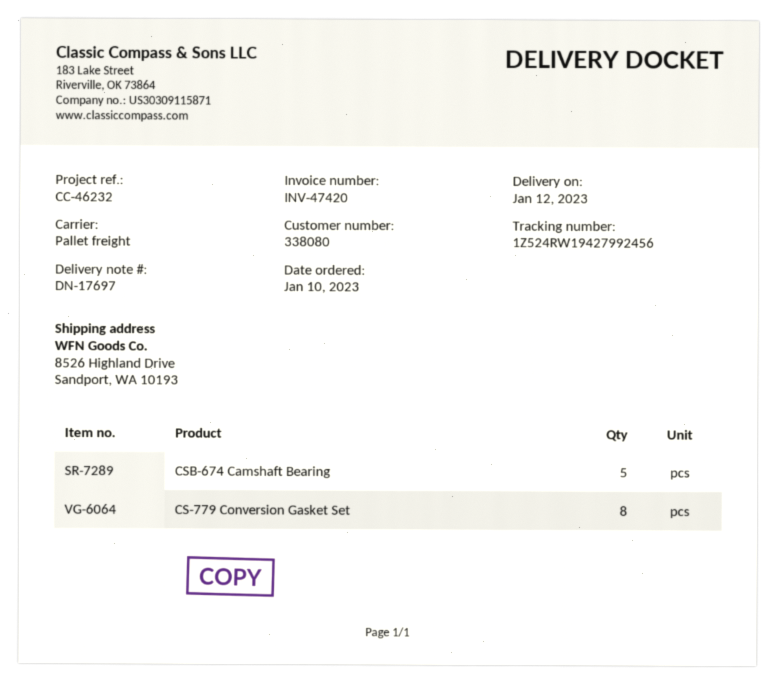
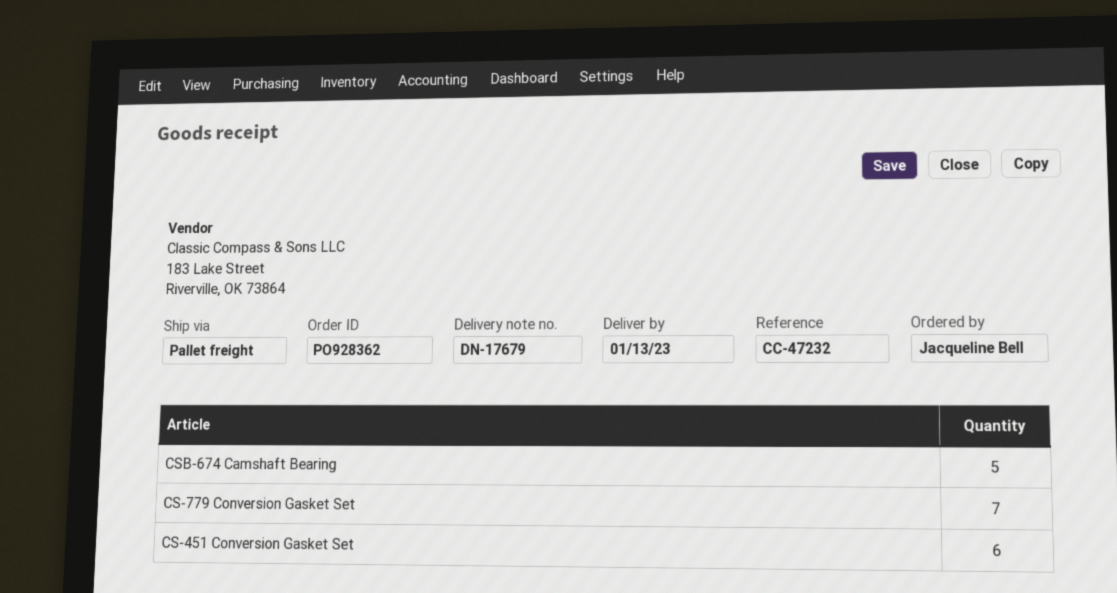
delivery note number: DN-17697 -> DN-17679
delivery date: 2023-01-12 -> 2023-01-13
reference: CC-46232 -> CC-47232
CS-779 Conversion Gasket Set: 8 -> 7
CS-451 Conversion Gasket Set: none -> 6

